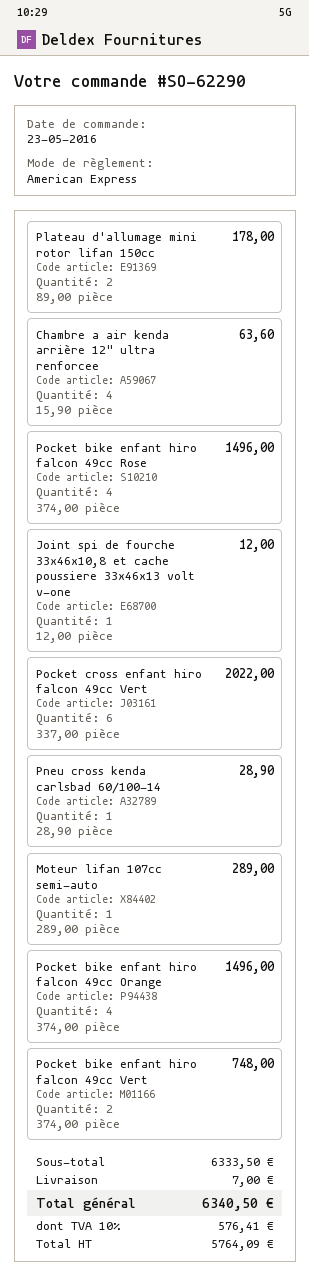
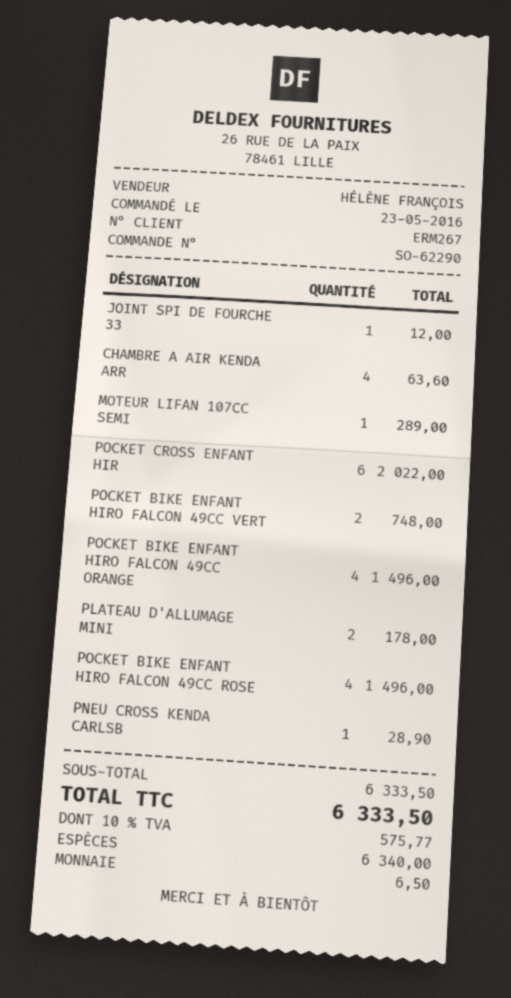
payment method: American Express -> cash
shipping: 7.00 -> none
tax: 10% = 576.41 -> 10% = 575.77
total: 6340.50 -> 6333.50

